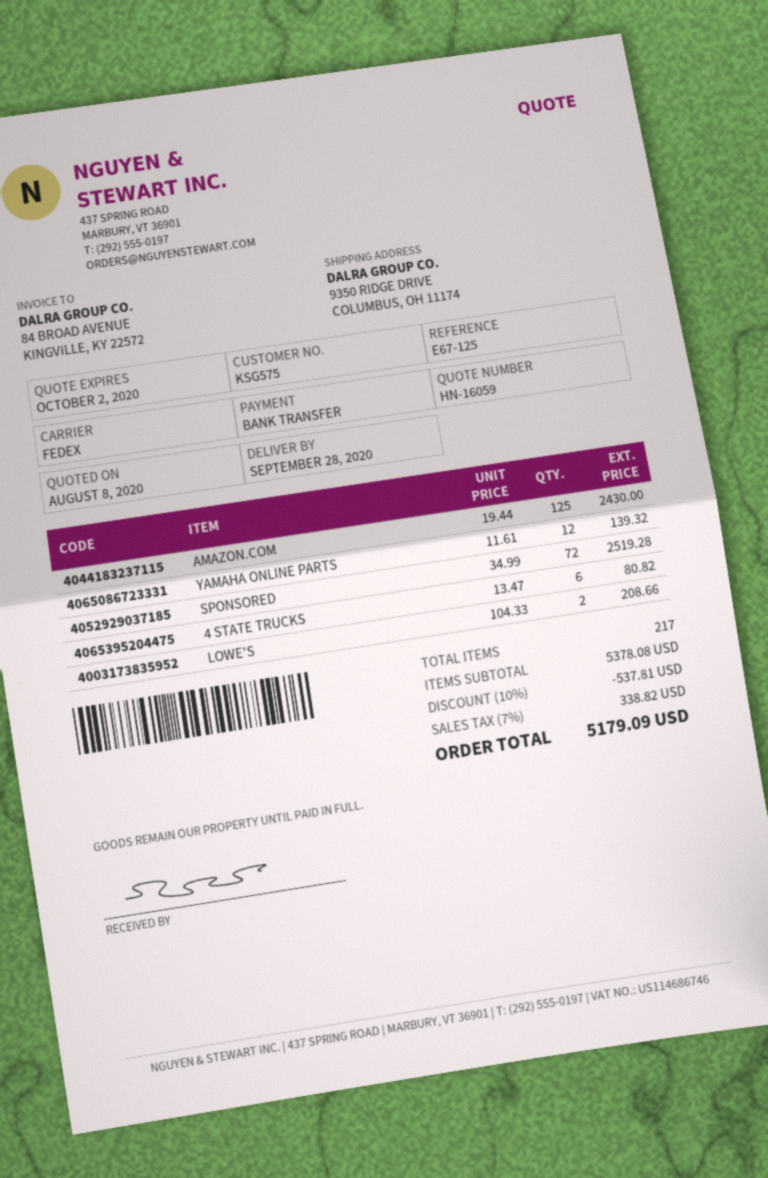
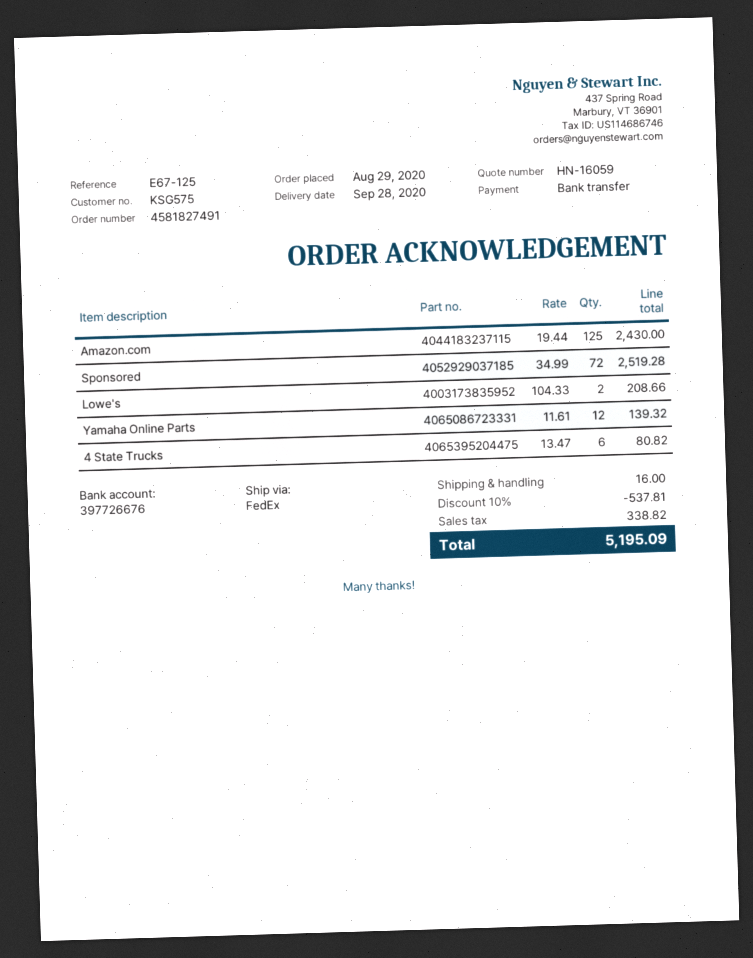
shipping: none -> 16.00
total: 5179.09 -> 5195.09

